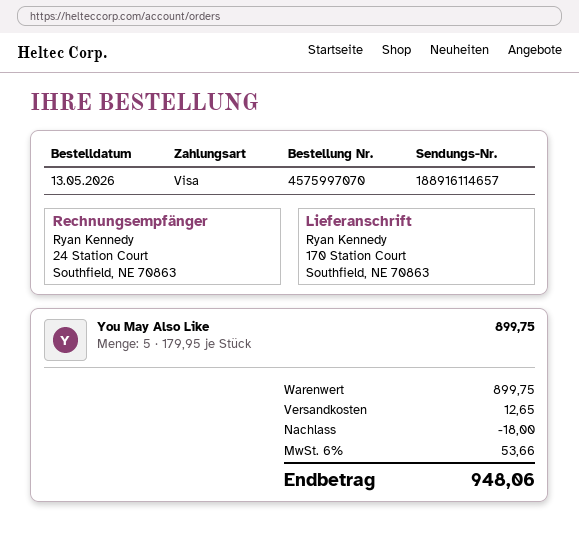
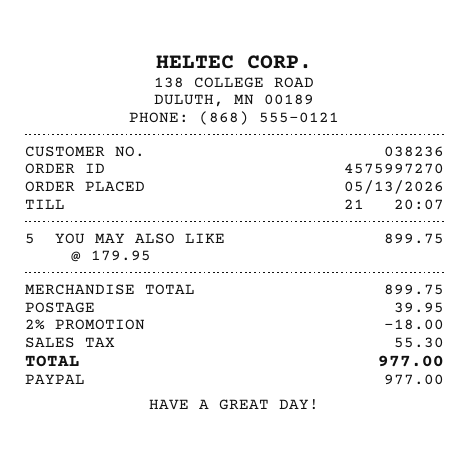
order number: 4575997070 -> 4575997270
payment method: Visa -> PayPal
shipping: 12.65 -> 39.95
tax: 53.66 -> 55.30
total: 948.06 -> 977.00

